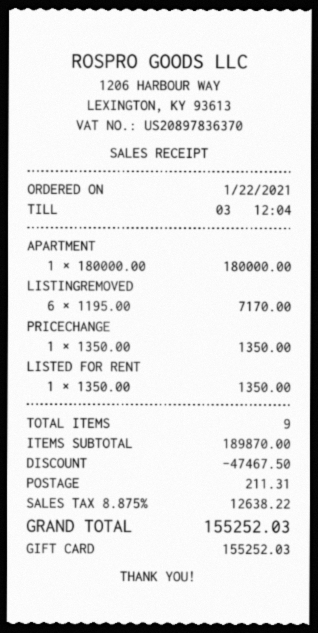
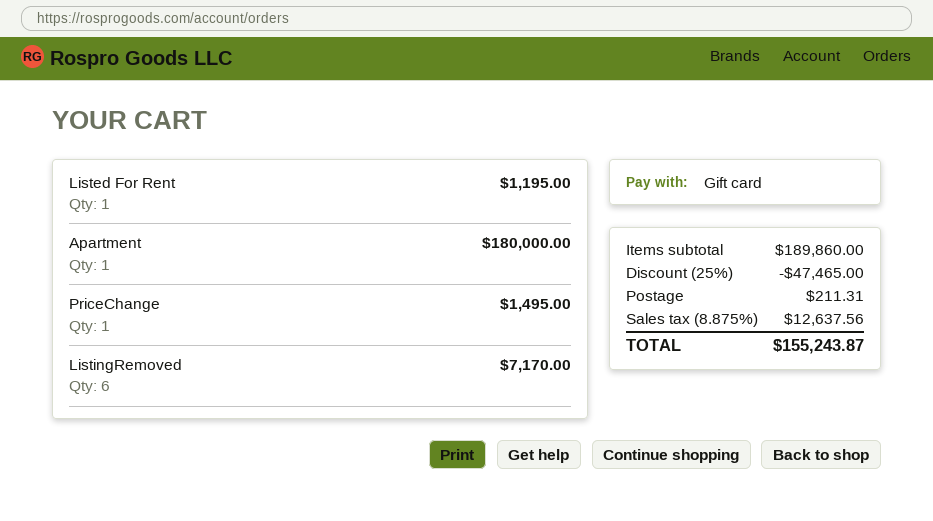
PRICECHANGE: 1 for 1350.00 -> 1 for 1495.00
LISTED FOR RENT: 1 for 1350.00 -> 1 for 1195.00
subtotal: 189870.00 -> 189860.00
discount: 47467.50 -> 47465.00
tax: 8.875% = 12638.22 -> 8.875% = 12637.56
total: 155252.03 -> 155243.87

